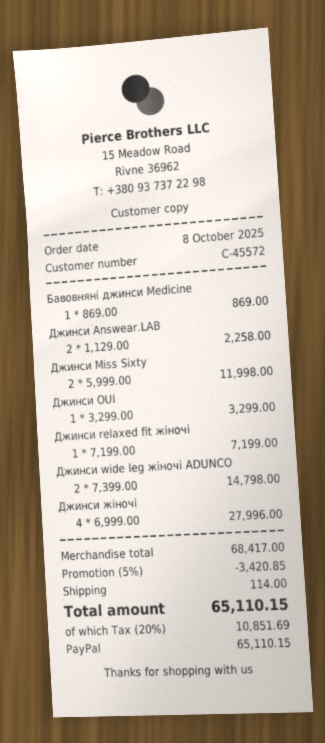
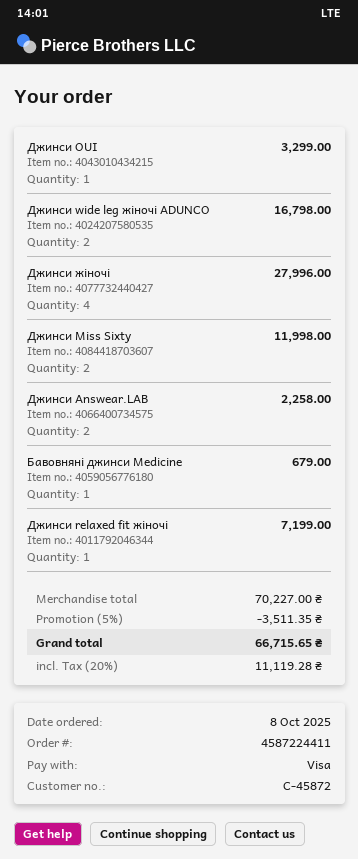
customer number: C-45572 -> C-45872
payment method: PayPal -> Visa
Бавовняні джинси Medicine: 1 for 869.00 -> 1 for 679.00
Джинси wide leg жіночі ADUNCO: 2 for 14798.00 -> 2 for 16798.00
subtotal: 68417.00 -> 70227.00
discount: 5% = 3420.85 -> 5% = 3511.35
shipping: 114.00 -> none
tax: 20% = 10851.69 -> 20% = 11119.28
total: 65110.15 -> 66715.65

